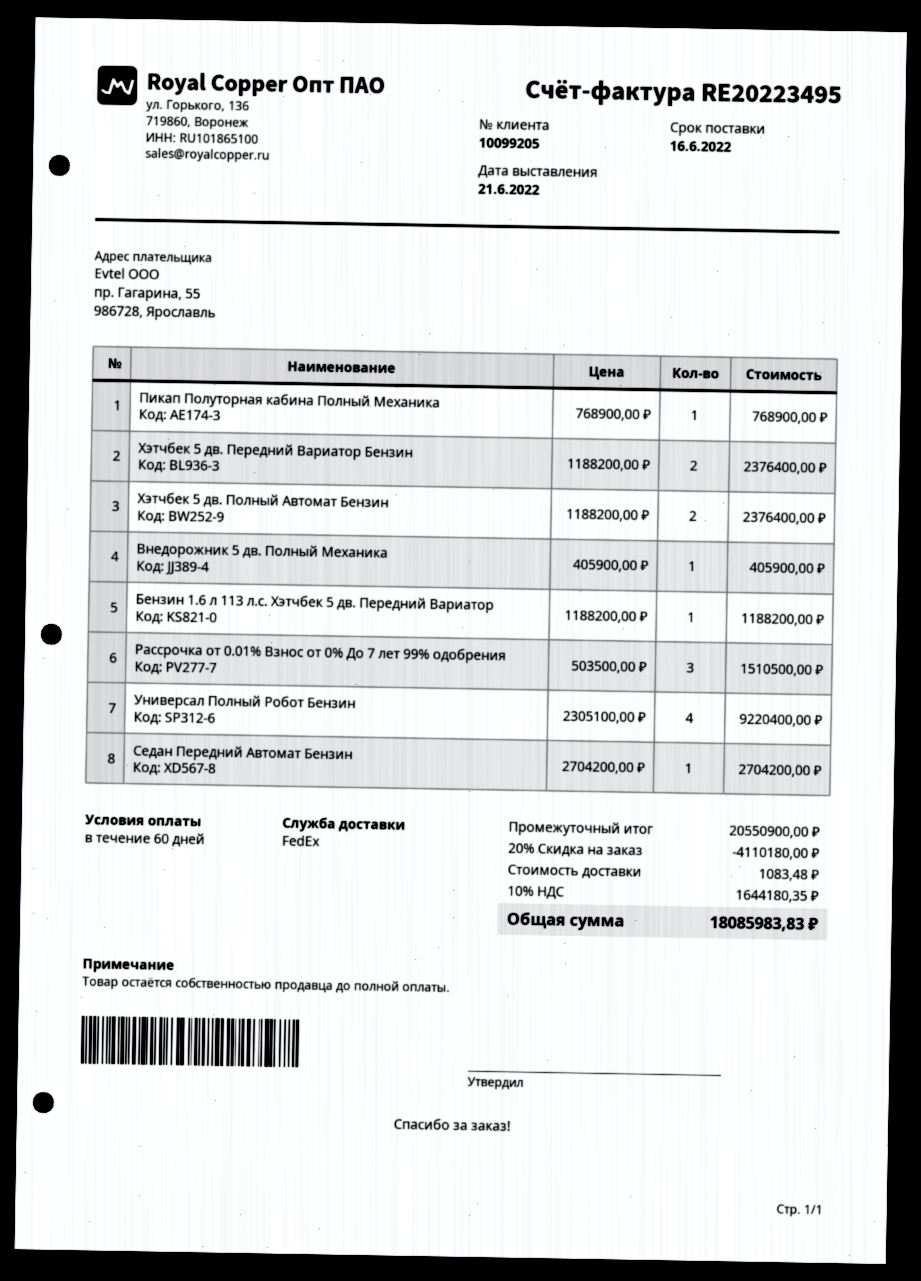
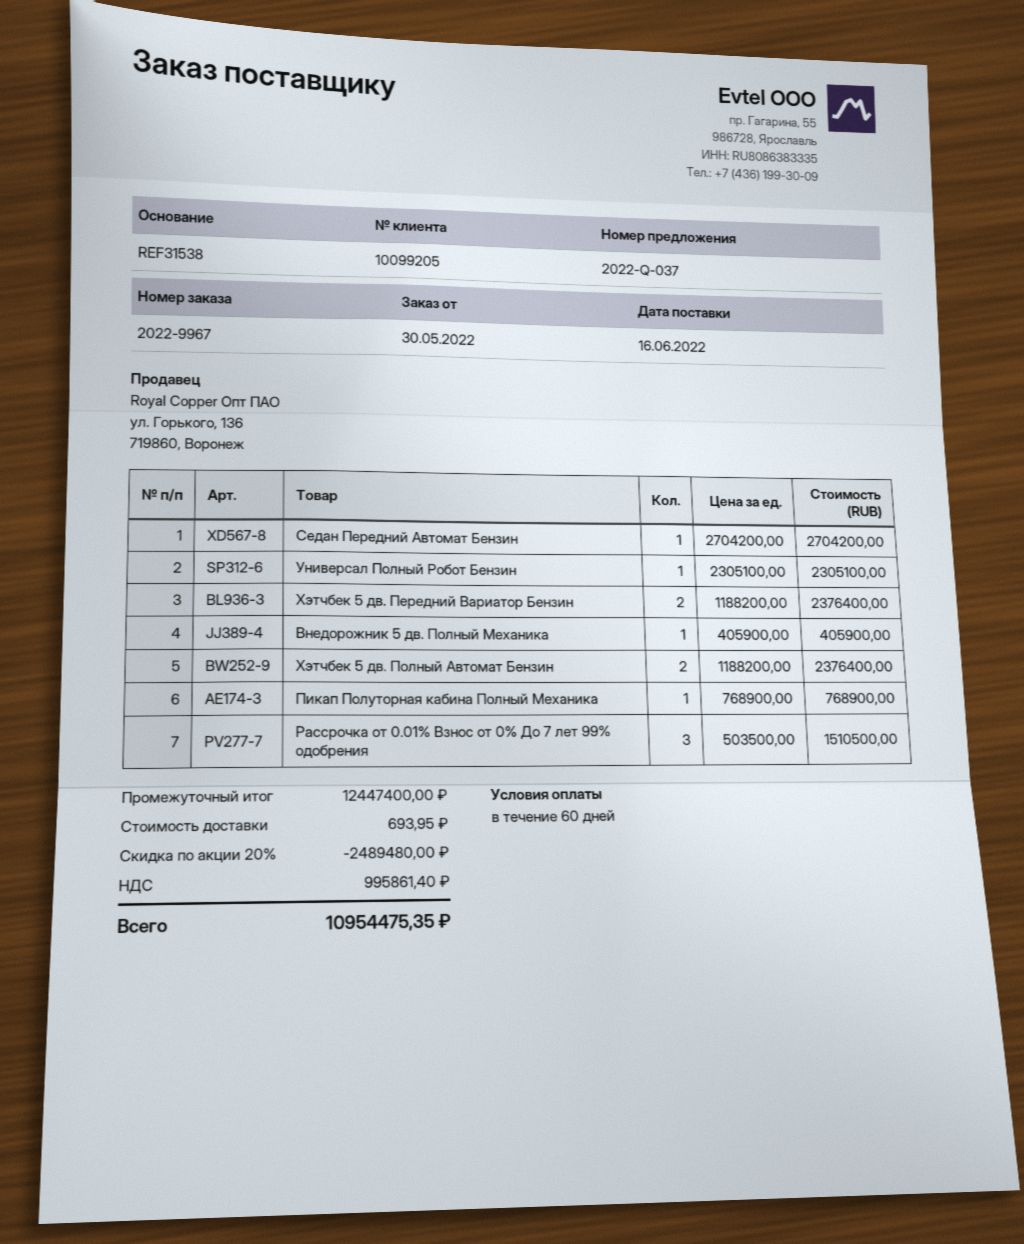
Бензин 1.6 л 113 л.с. Хэтчбек 5 дв. Передний Вариатор: 1 x 1188200.00 = 1188200.00 -> none
Универсал Полный Робот Бензин: 4 x 2305100.00 = 9220400.00 -> 1 x 2305100.00 = 2305100.00
subtotal: 20550900.00 -> 12447400.00
discount: 20% = 4110180.00 -> 20% = 2489480.00
shipping: 1083.48 -> 693.95
tax: 1644180.35 -> 995861.40
total: 18085983.83 -> 10954475.35

